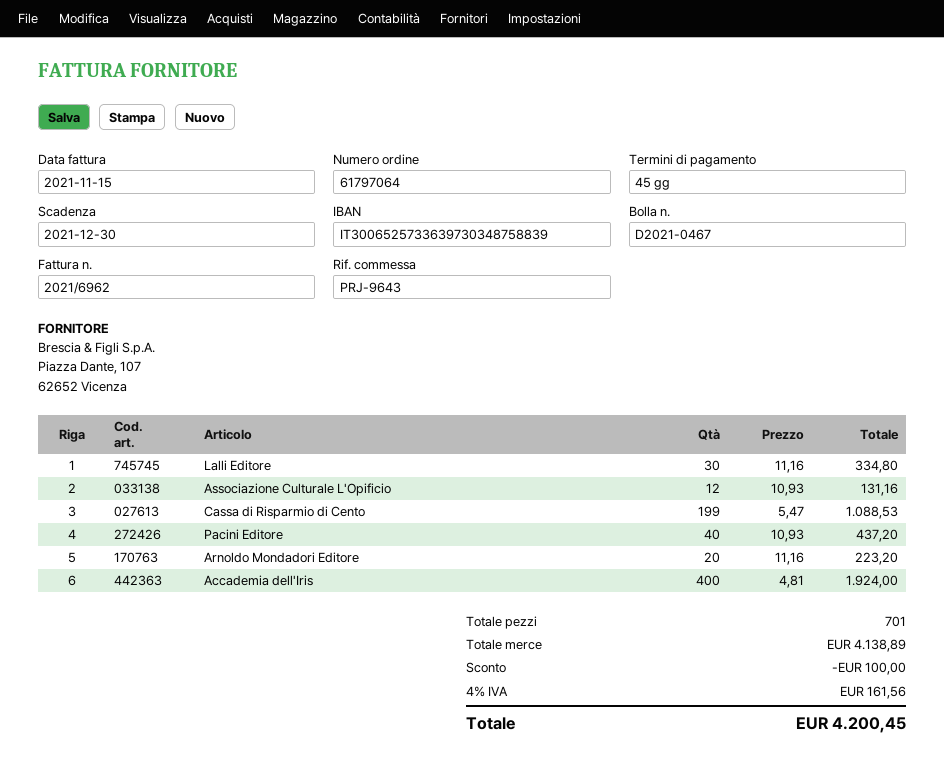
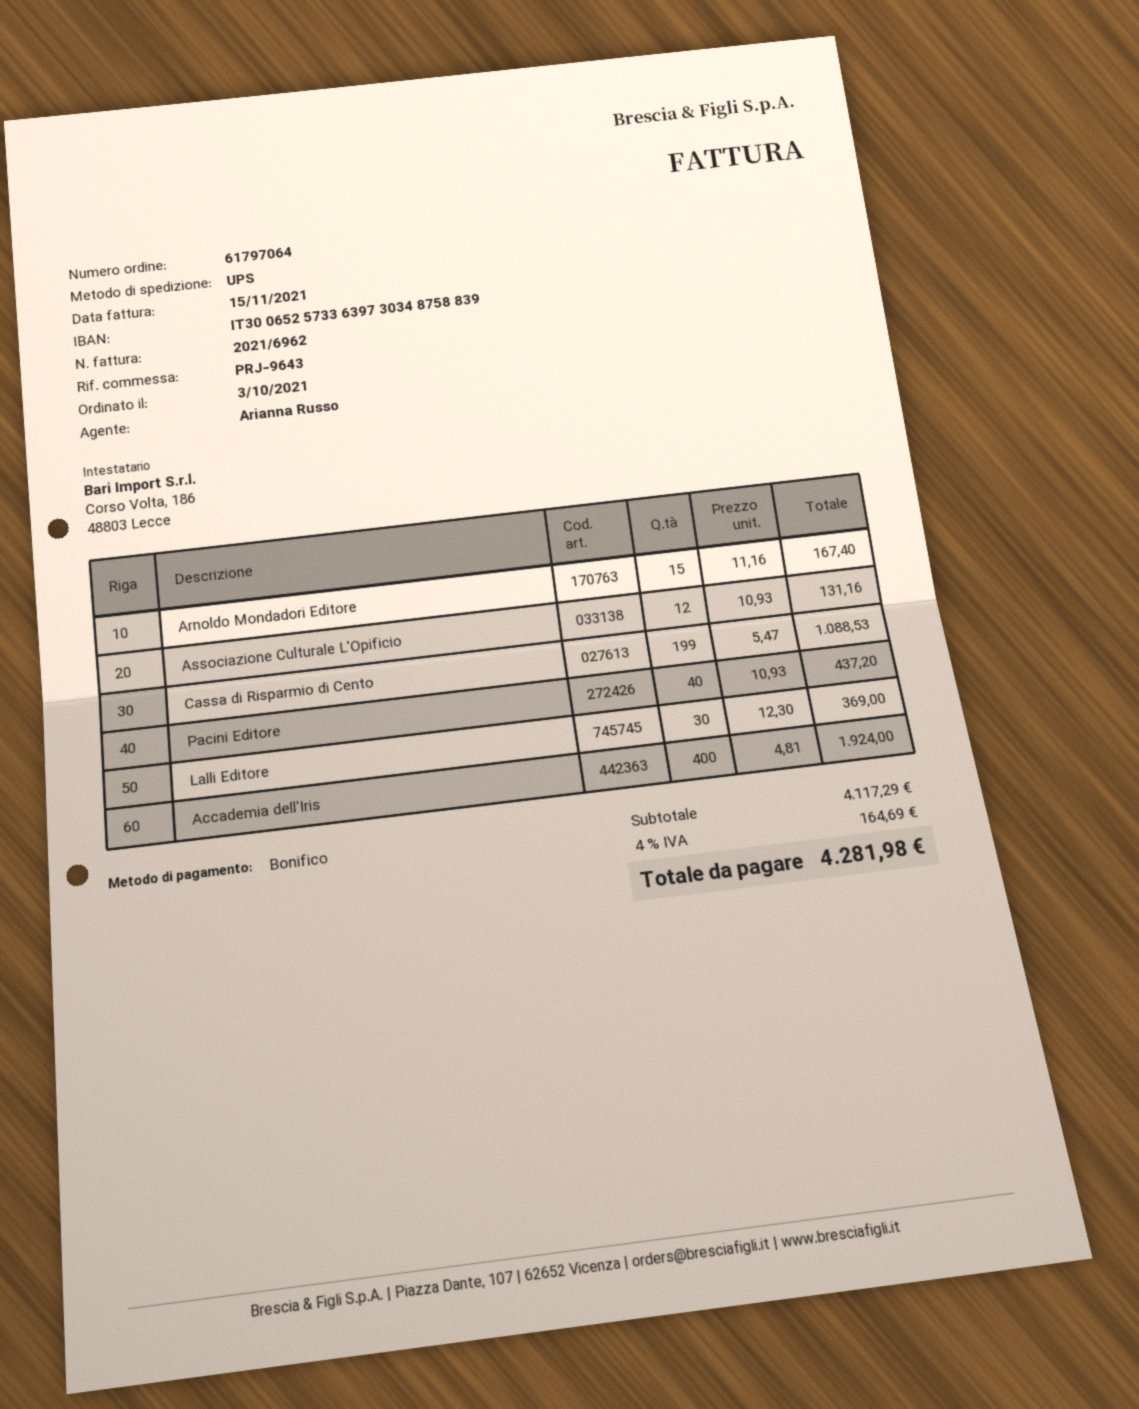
Lalli Editore: 30 x 11.16 = 334.80 -> 30 x 12.30 = 369.00
Arnoldo Mondadori Editore: 20 x 11.16 = 223.20 -> 15 x 11.16 = 167.40
subtotal: 4138.89 -> 4117.29
discount: 100.00 -> none
tax: 4% = 161.56 -> 4% = 164.69
total: 4200.45 -> 4281.98

